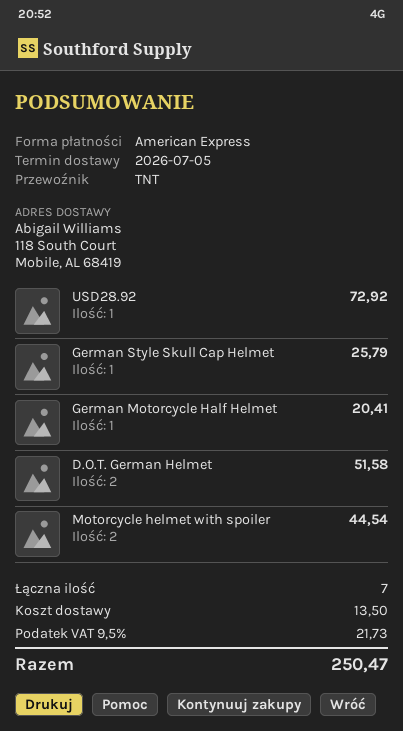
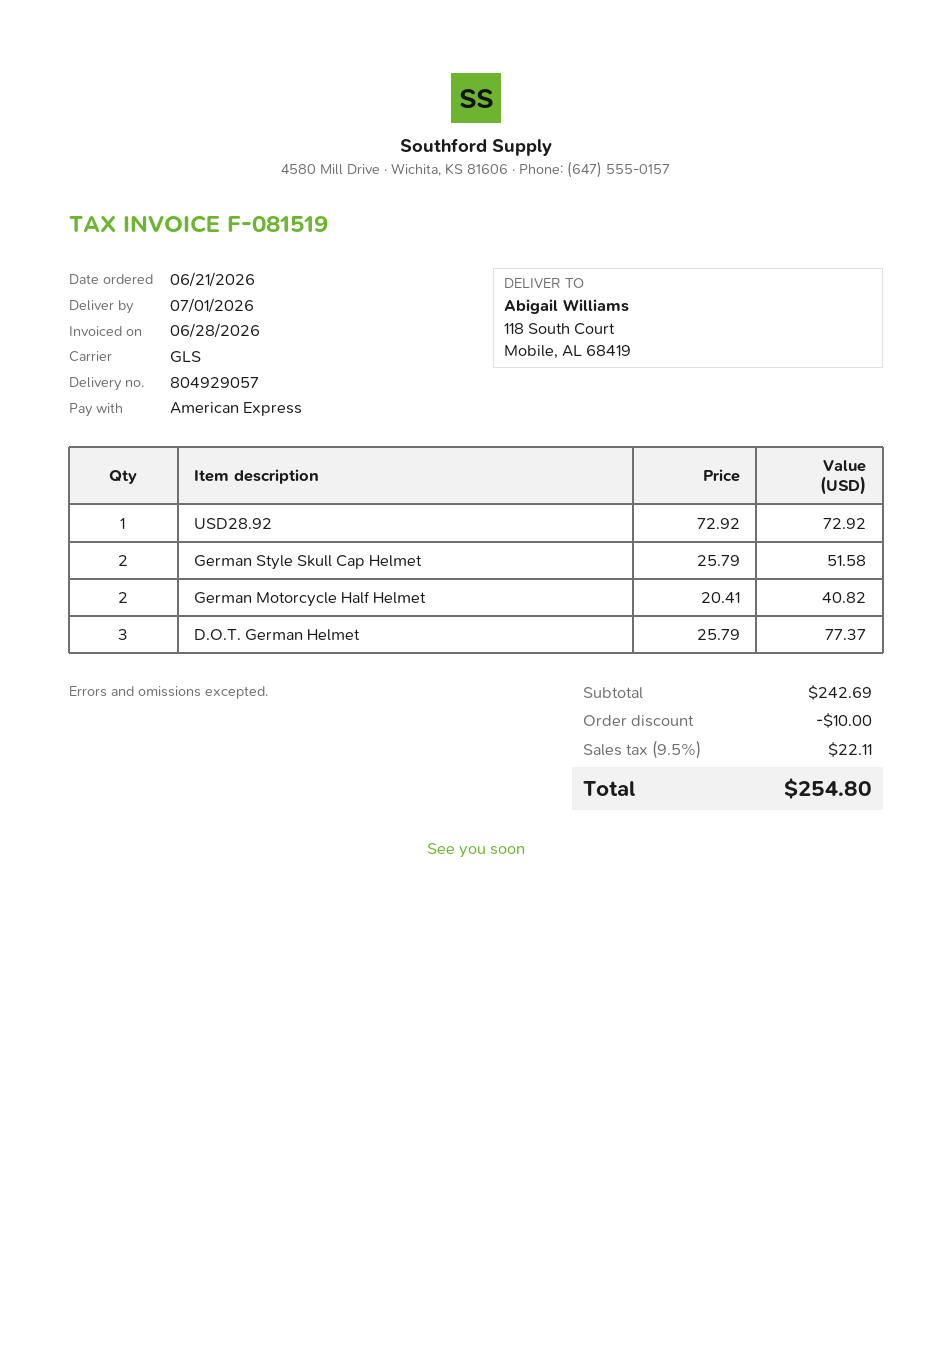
delivery date: 2026-07-05 -> 2026-07-01
shipping method: TNT -> GLS
German Style Skull Cap Helmet: 1 for 25.79 -> 2 for 51.58
German Motorcycle Half Helmet: 1 for 20.41 -> 2 for 40.82
D.O.T. German Helmet: 2 for 51.58 -> 3 for 77.37
Motorcycle helmet with spoiler: 2 for 44.54 -> none
discount: none -> 10.00
shipping: 13.50 -> none
tax: 9.5% = 21.73 -> 9.5% = 22.11
total: 250.47 -> 254.80

